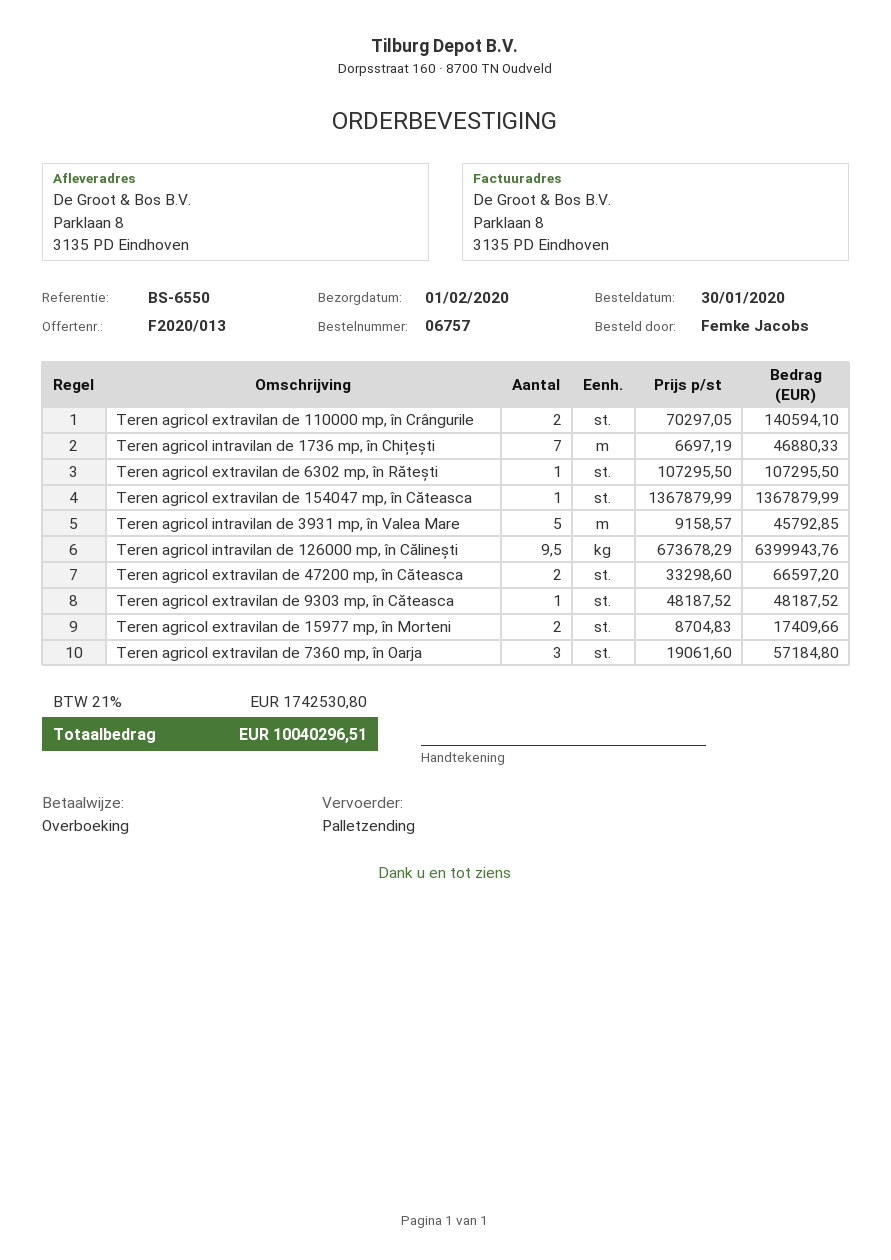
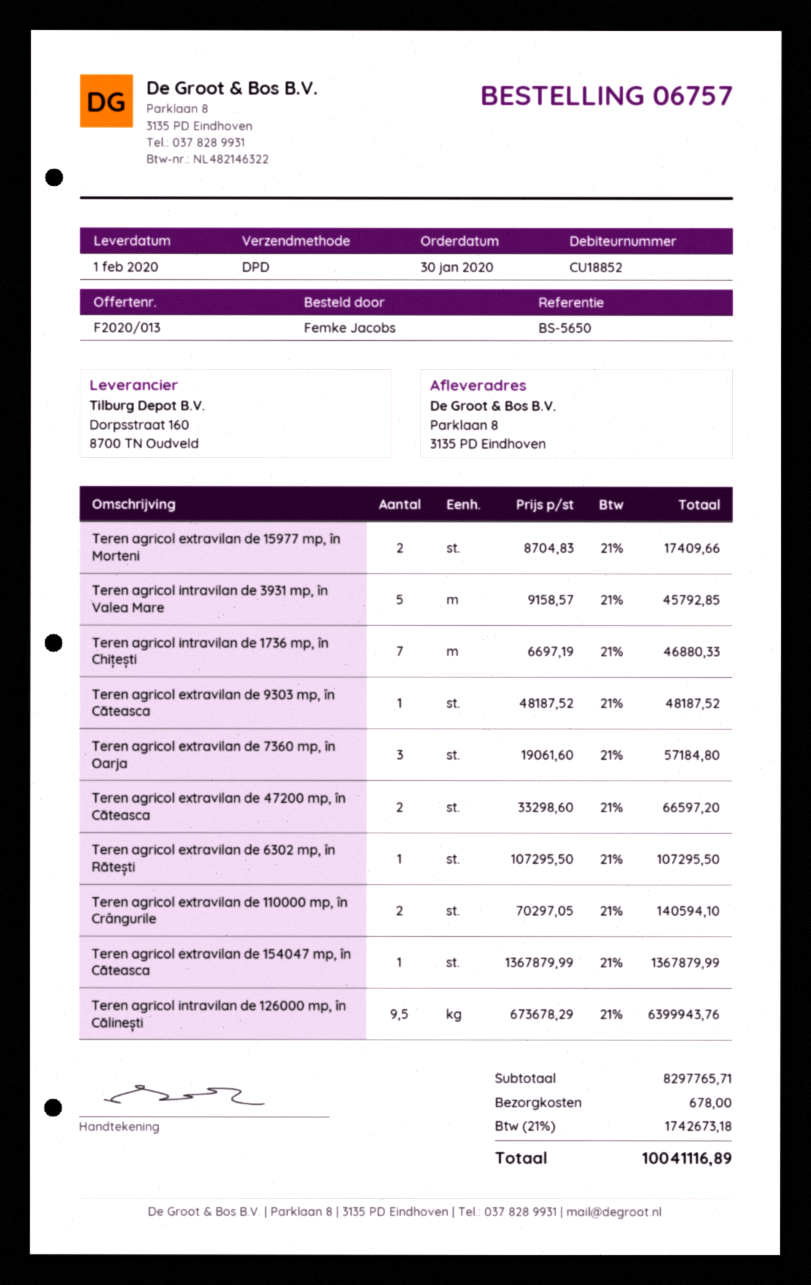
reference: BS-6550 -> BS-5650
shipping method: pallet freight -> DPD
shipping: none -> 678.00
tax: 21% = 1742530.80 -> 21% = 1742673.18
total: 10040296.51 -> 10041116.89

